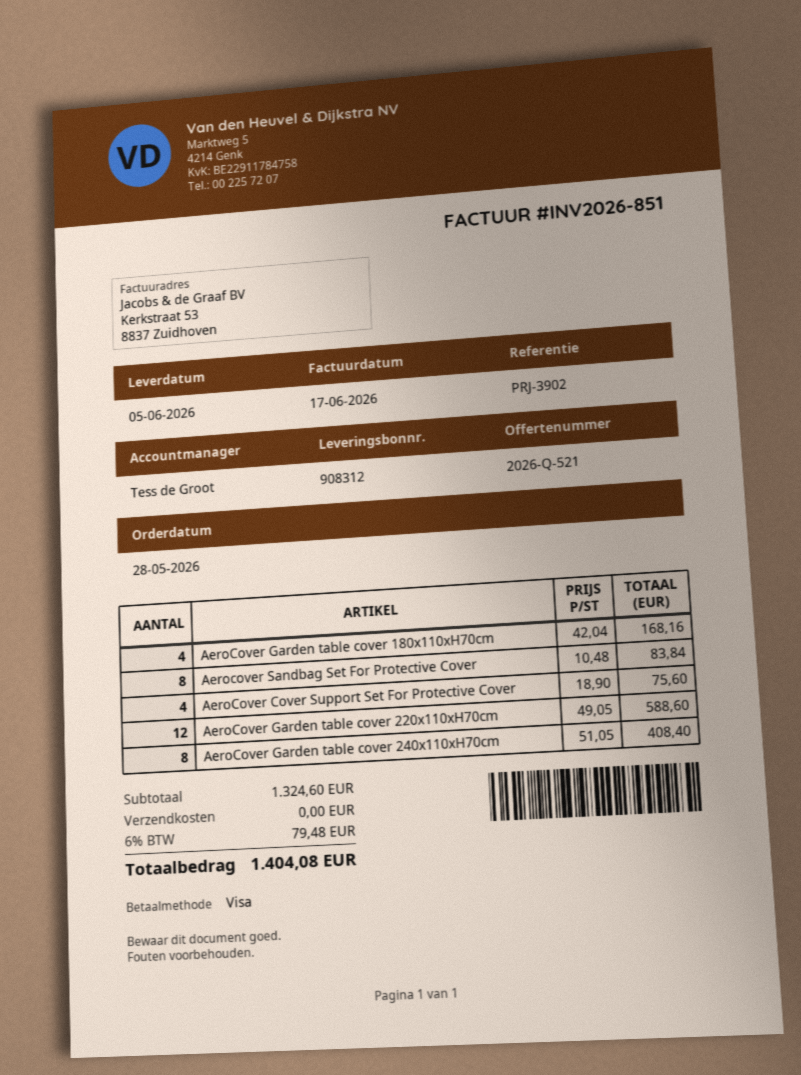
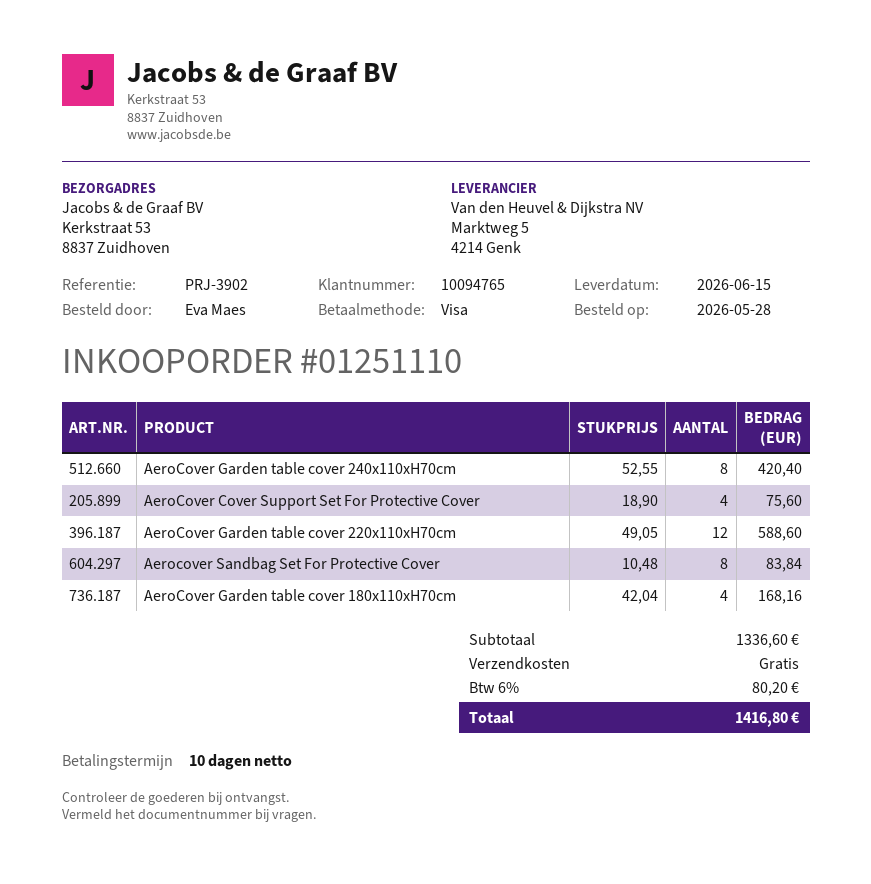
delivery date: 2026-06-05 -> 2026-06-15
AeroCover Garden table cover 240x110xH70cm: 8 x 51.05 = 408.40 -> 8 x 52.55 = 420.40
subtotal: 1324.60 -> 1336.60
tax: 6% = 79.48 -> 6% = 80.20
total: 1404.08 -> 1416.80

